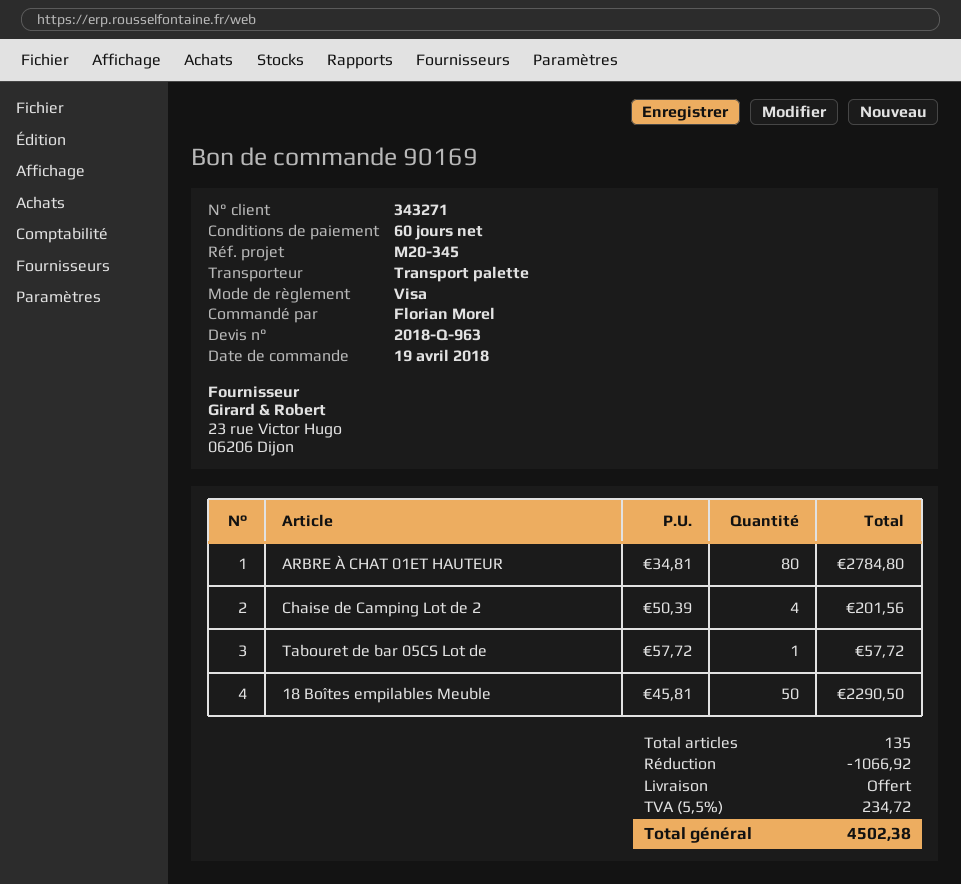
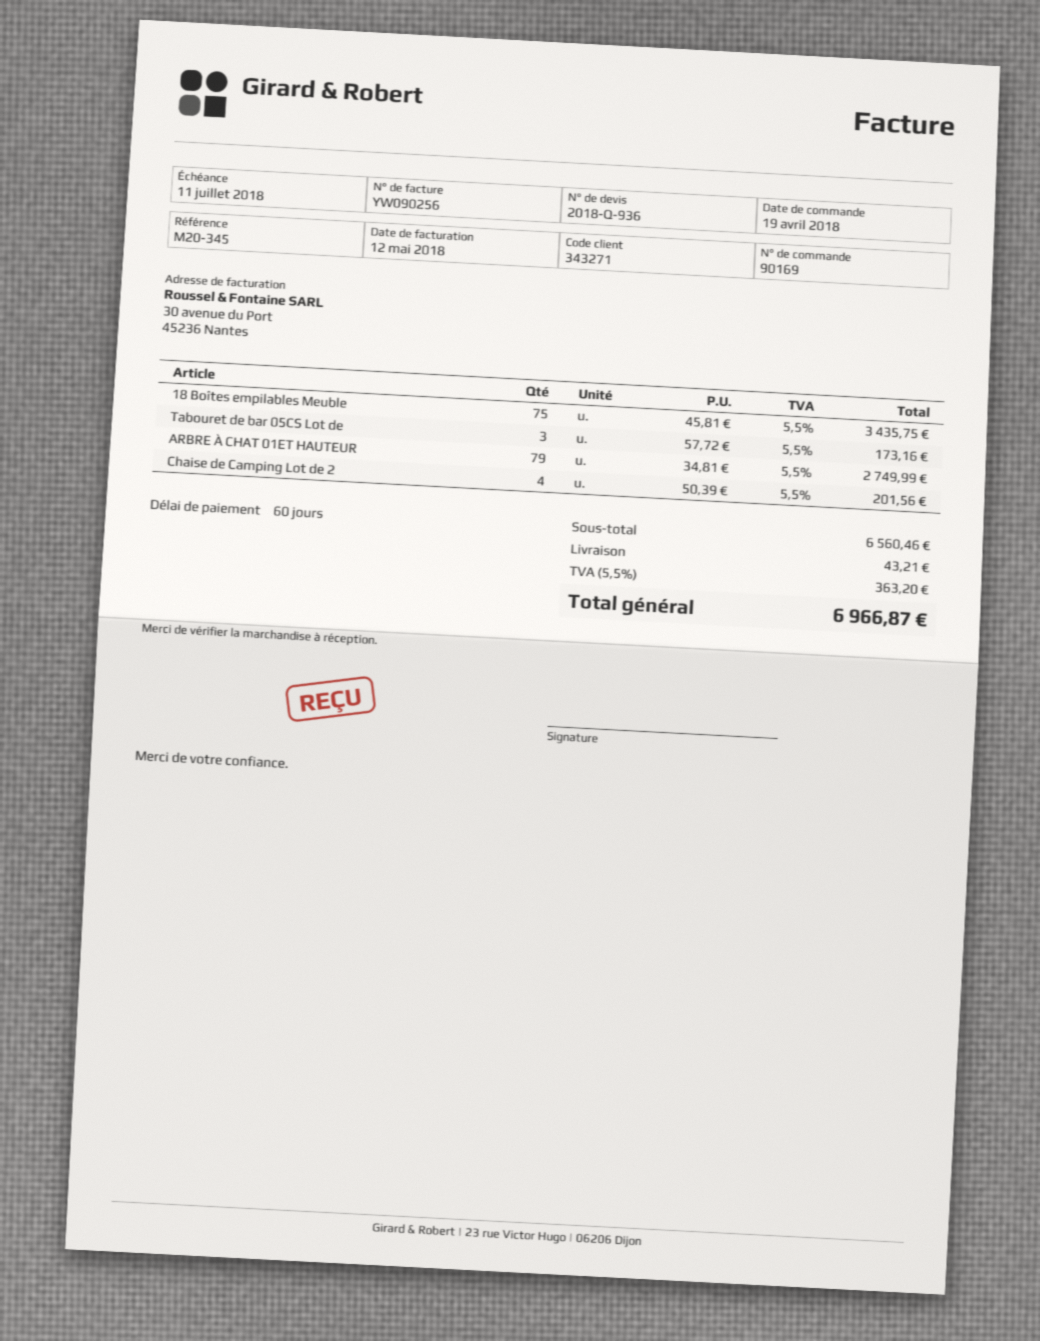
quote number: 2018-Q-963 -> 2018-Q-936
ARBRE À CHAT 01ET HAUTEUR: 80 x 34.81 = 2784.80 -> 79 x 34.81 = 2749.99
Tabouret de bar 05CS Lot de: 1 x 57.72 = 57.72 -> 3 x 57.72 = 173.16
18 Boîtes empilables Meuble: 50 x 45.81 = 2290.50 -> 75 x 45.81 = 3435.75
discount: 1066.92 -> none
shipping: 0.00 -> 43.21
tax: 5.5% = 234.72 -> 5.5% = 363.20
total: 4502.38 -> 6966.87

